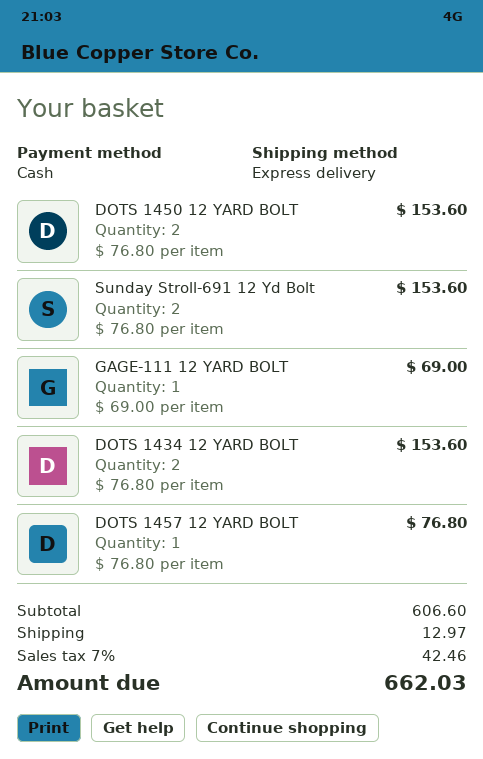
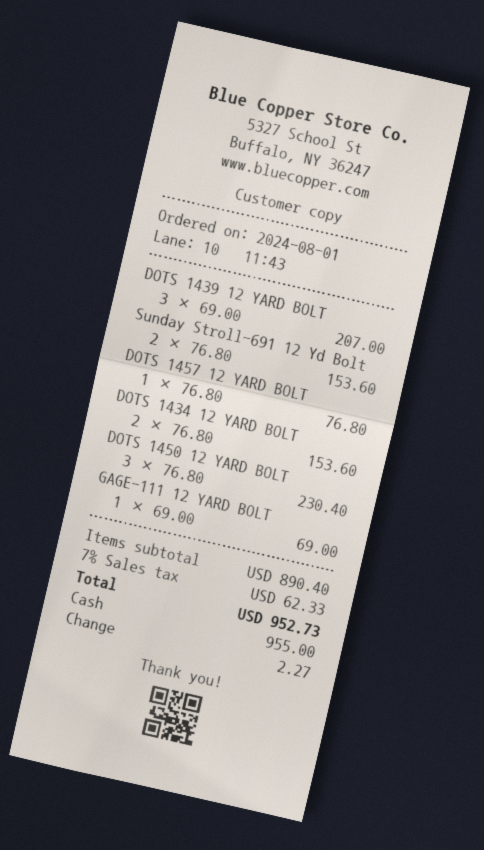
DOTS 1450 12 YARD BOLT: 2 x 76.80 = 153.60 -> 3 x 76.80 = 230.40
DOTS 1439 12 YARD BOLT: none -> 3 x 69.00 = 207.00
subtotal: 606.60 -> 890.40
shipping: 12.97 -> none
tax: 7% = 42.46 -> 7% = 62.33
total: 662.03 -> 952.73

